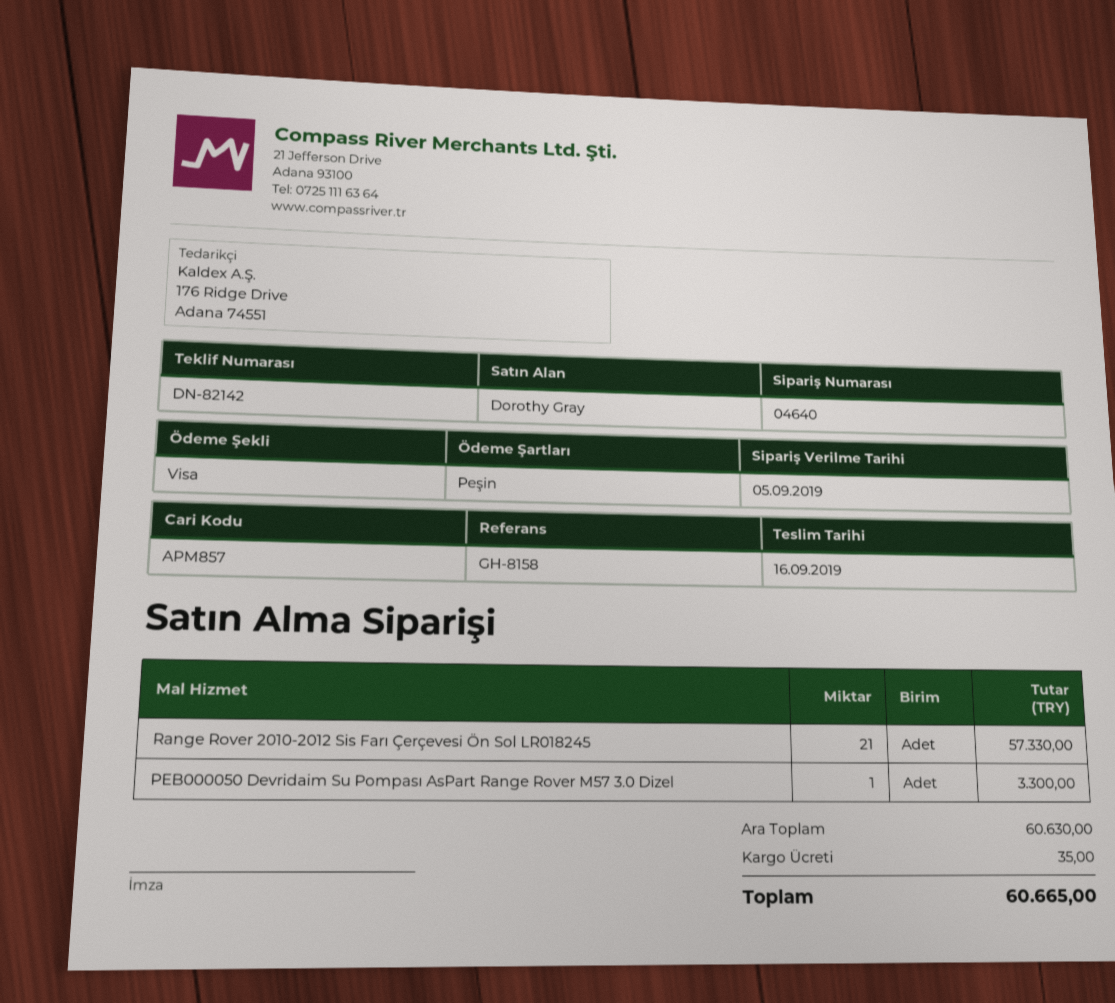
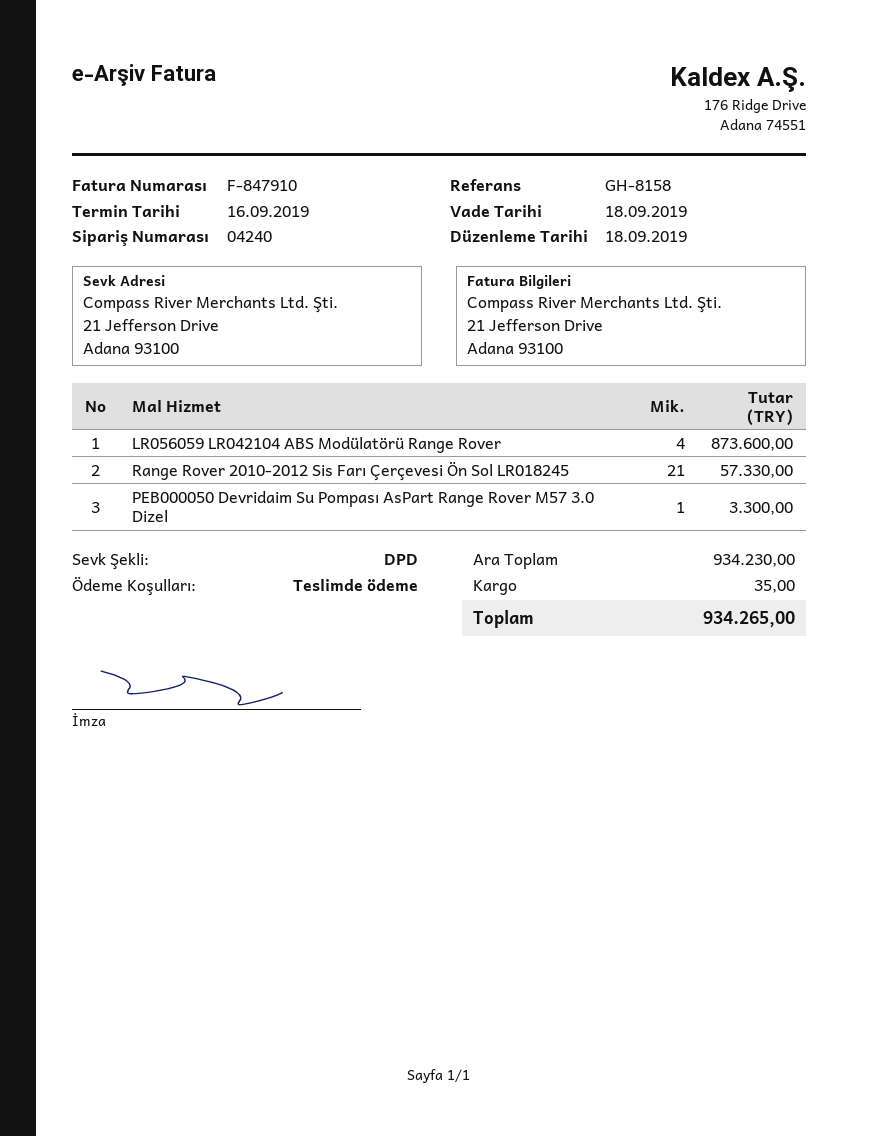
order number: 04640 -> 04240
LR056059 LR042104 ABS Modülatörü Range Rover: none -> 4 for 873600.00
subtotal: 60630.00 -> 934230.00
total: 60665.00 -> 934265.00

